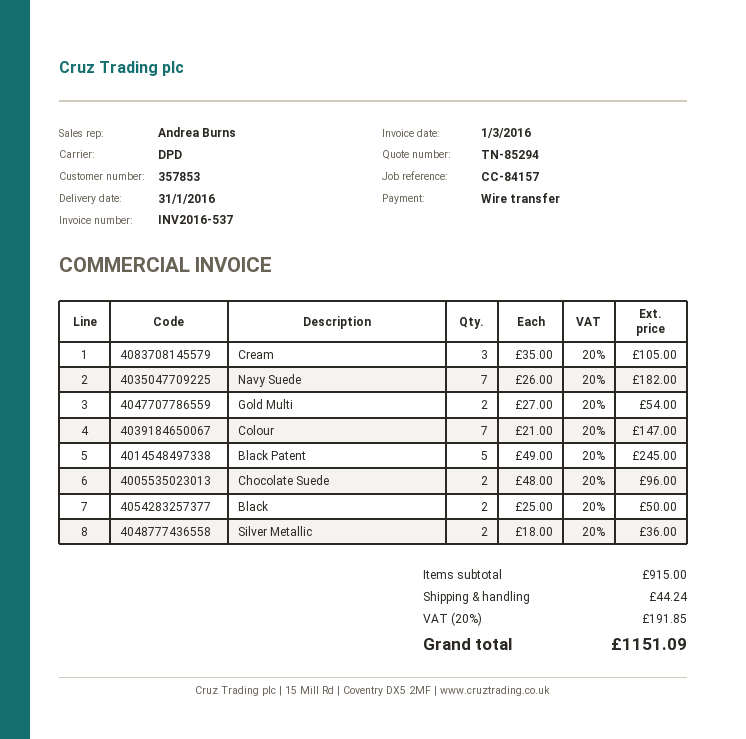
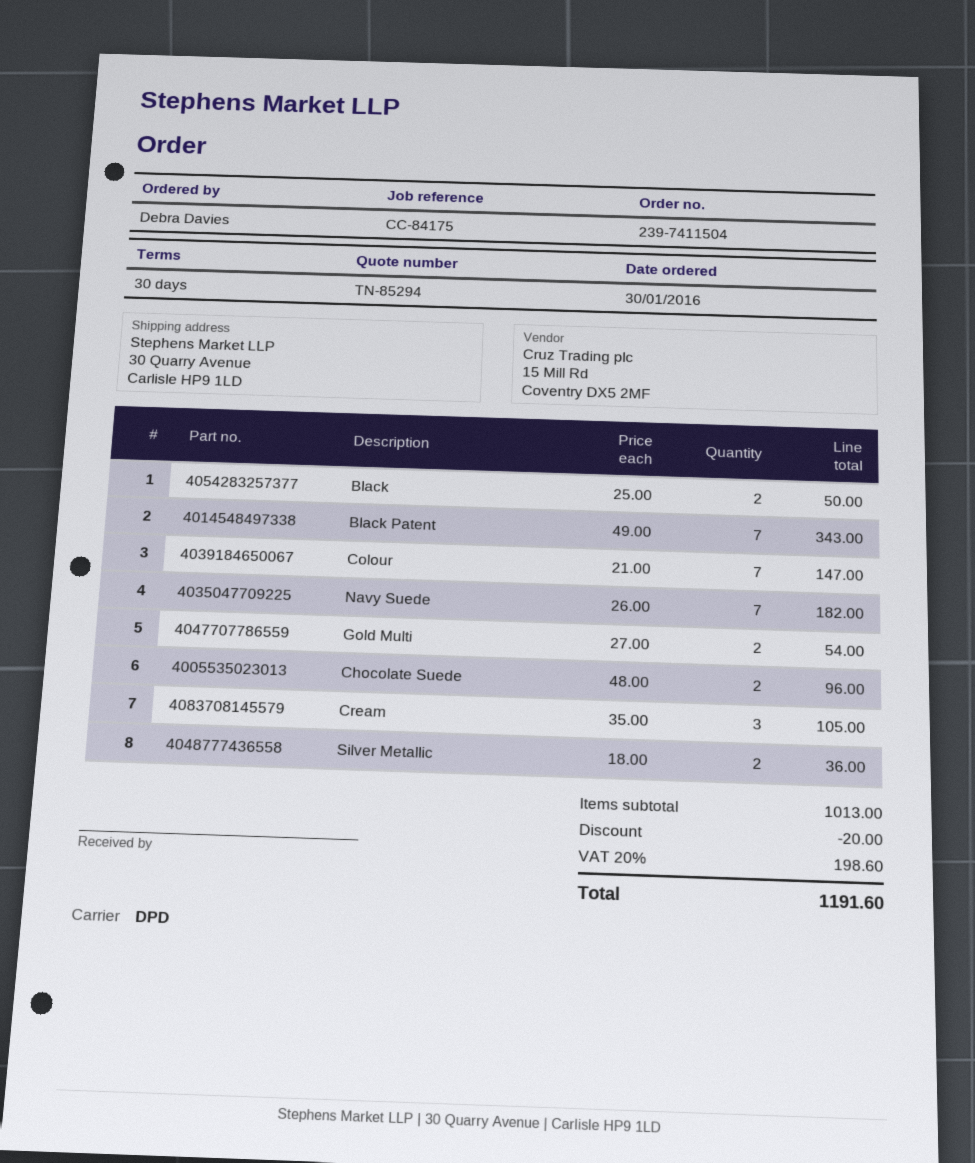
reference: CC-84157 -> CC-84175
Black Patent: 5 x 49.00 = 245.00 -> 7 x 49.00 = 343.00
subtotal: 915.00 -> 1013.00
discount: none -> 20.00
shipping: 44.24 -> none
tax: 20% = 191.85 -> 20% = 198.60
total: 1151.09 -> 1191.60

